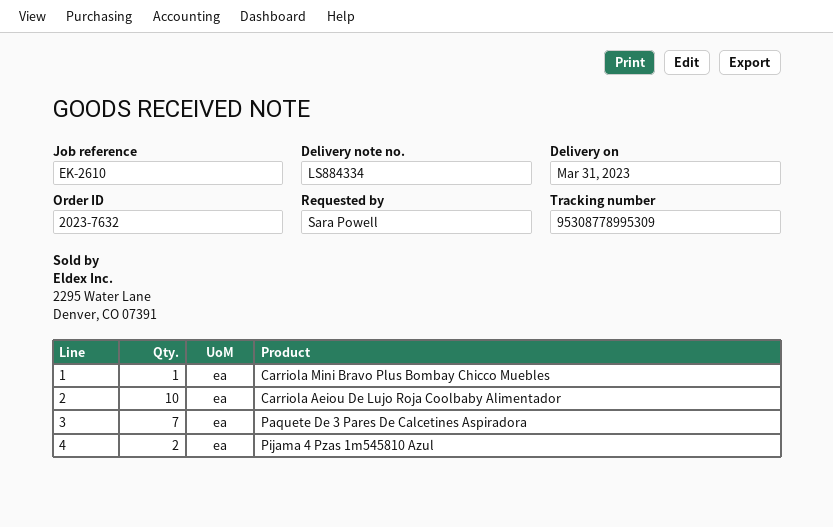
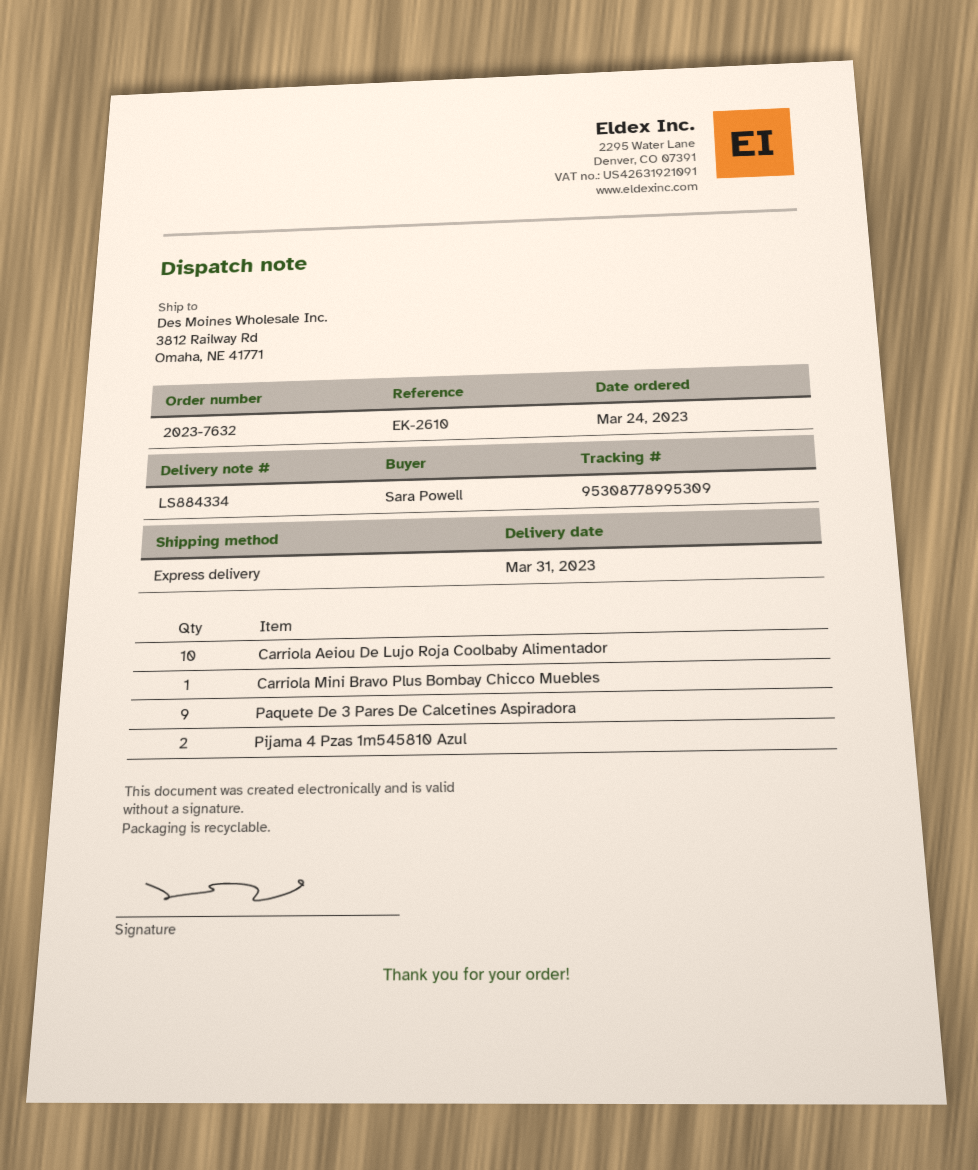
Paquete De 3 Pares De Calcetines Aspiradora: 7 -> 9

